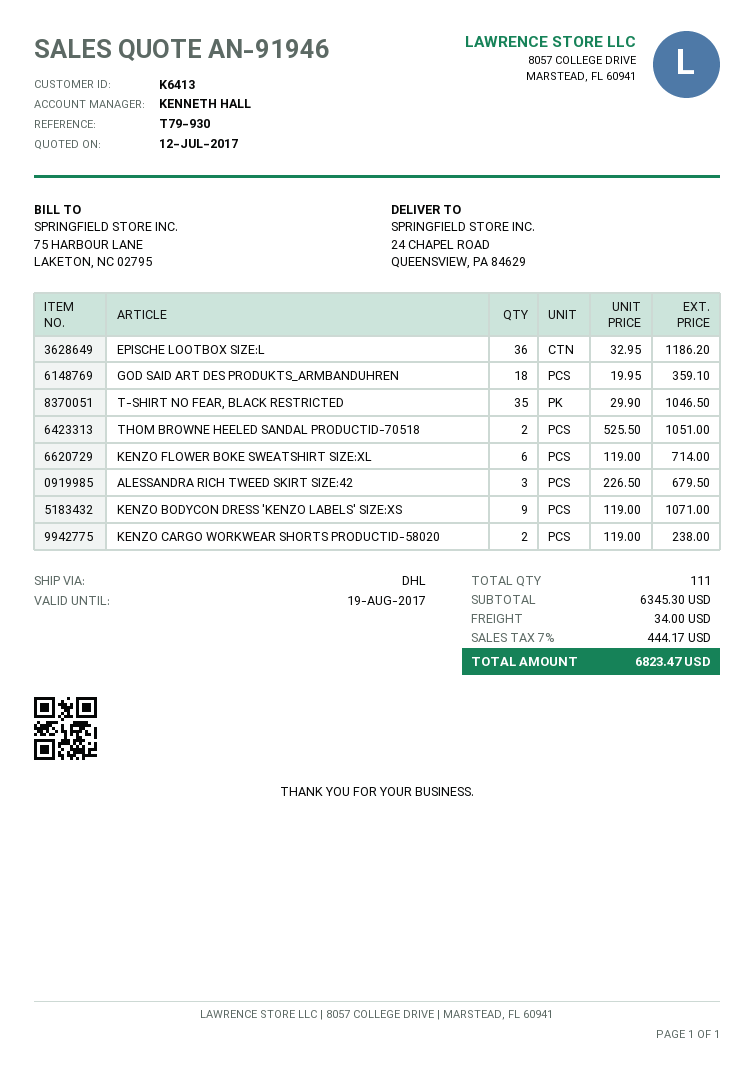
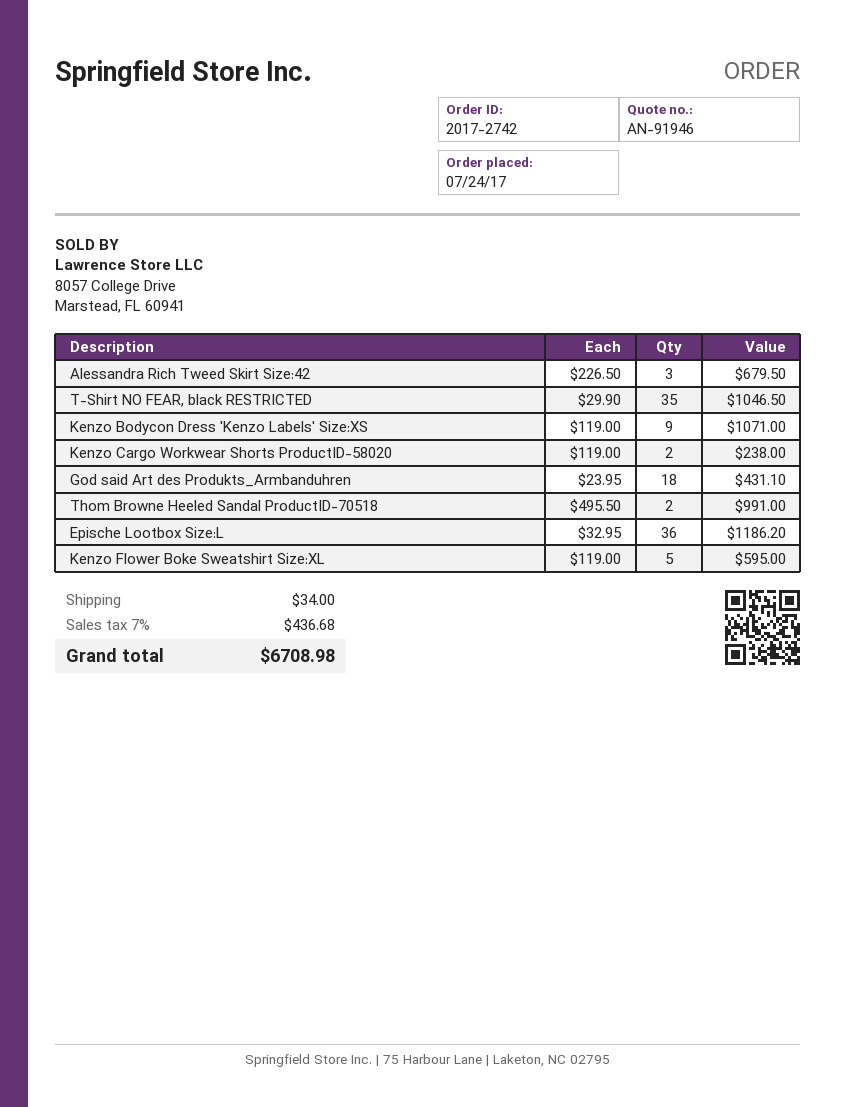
GOD SAID ART DES PRODUKTS_ARMBANDUHREN: 18 x 19.95 = 359.10 -> 18 x 23.95 = 431.10
THOM BROWNE HEELED SANDAL PRODUCTID-70518: 2 x 525.50 = 1051.00 -> 2 x 495.50 = 991.00
KENZO FLOWER BOKE SWEATSHIRT SIZE:XL: 6 x 119.00 = 714.00 -> 5 x 119.00 = 595.00
tax: 7% = 444.17 -> 7% = 436.68
total: 6823.47 -> 6708.98

